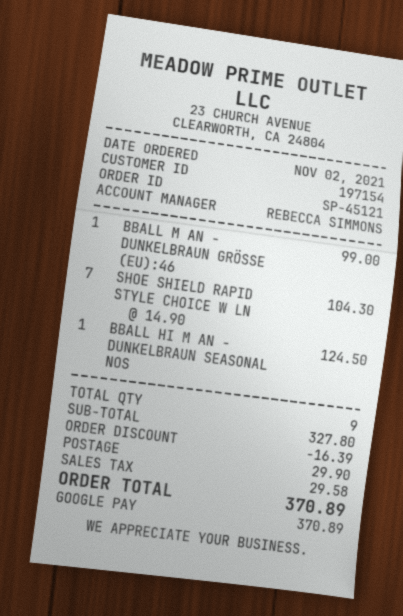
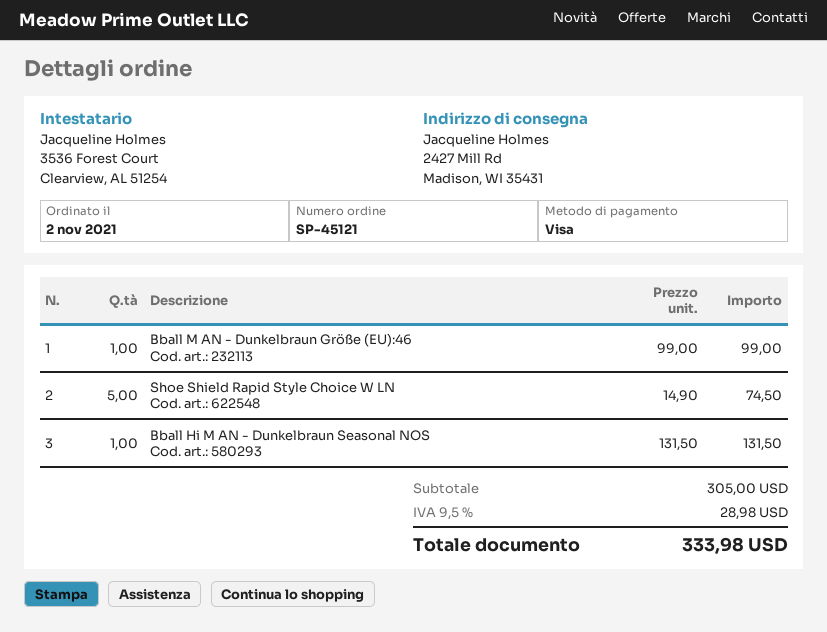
payment method: Google Pay -> Visa
SHOE SHIELD RAPID STYLE CHOICE W LN: 7 x 14.90 = 104.30 -> 5 x 14.90 = 74.50
BBALL HI M AN - DUNKELBRAUN SEASONAL NOS: 1 x 124.50 = 124.50 -> 1 x 131.50 = 131.50
subtotal: 327.80 -> 305.00
discount: 16.39 -> none
shipping: 29.90 -> none
tax: 29.58 -> 28.98
total: 370.89 -> 333.98

